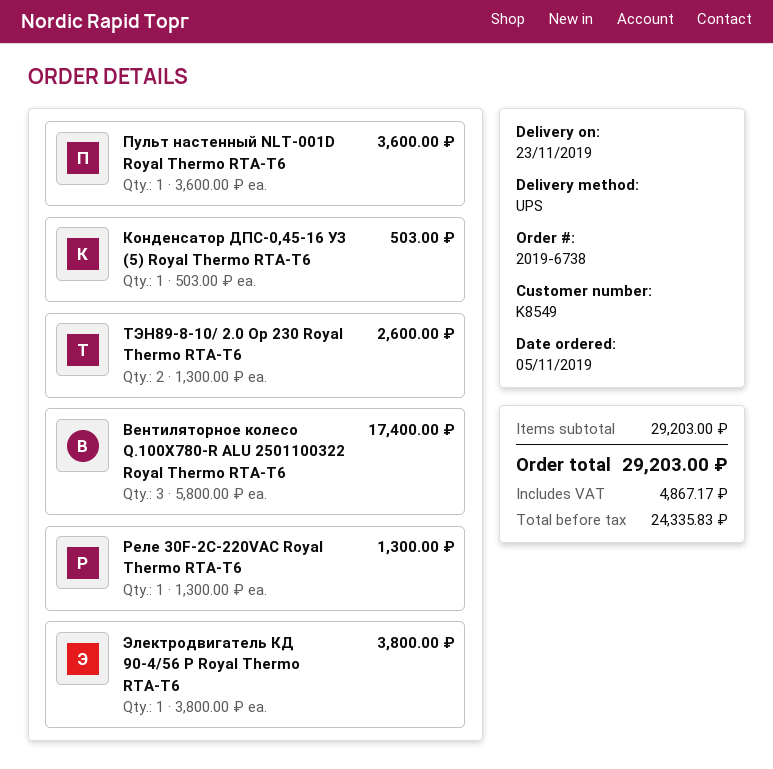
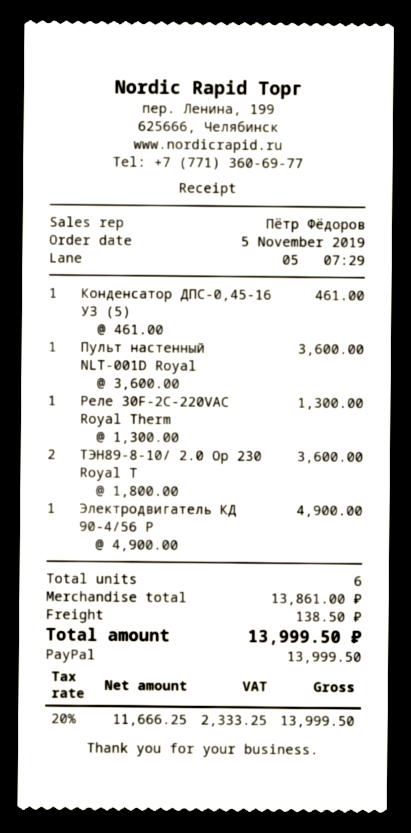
Конденсатор ДПС-0,45-16 УЗ (5) Royal Thermo RTA-T6: 1 x 503.00 = 503.00 -> 1 x 461.00 = 461.00
ТЭН89-8-10/ 2.0 Ор 230 Royal Thermo RTA-T6: 2 x 1300.00 = 2600.00 -> 2 x 1800.00 = 3600.00
Вентиляторное колесо Q.100X780-R ALU 2501100322 Royal Thermo RTA-T6: 3 x 5800.00 = 17400.00 -> none
Электродвигатель КД 90-4/56 Р Royal Thermo RTA-T6: 1 x 3800.00 = 3800.00 -> 1 x 4900.00 = 4900.00
subtotal: 29203.00 -> 13861.00
shipping: none -> 138.50
net: 24335.83 -> 11666.25
tax: 4867.17 -> 2333.25
total: 29203.00 -> 13999.50

